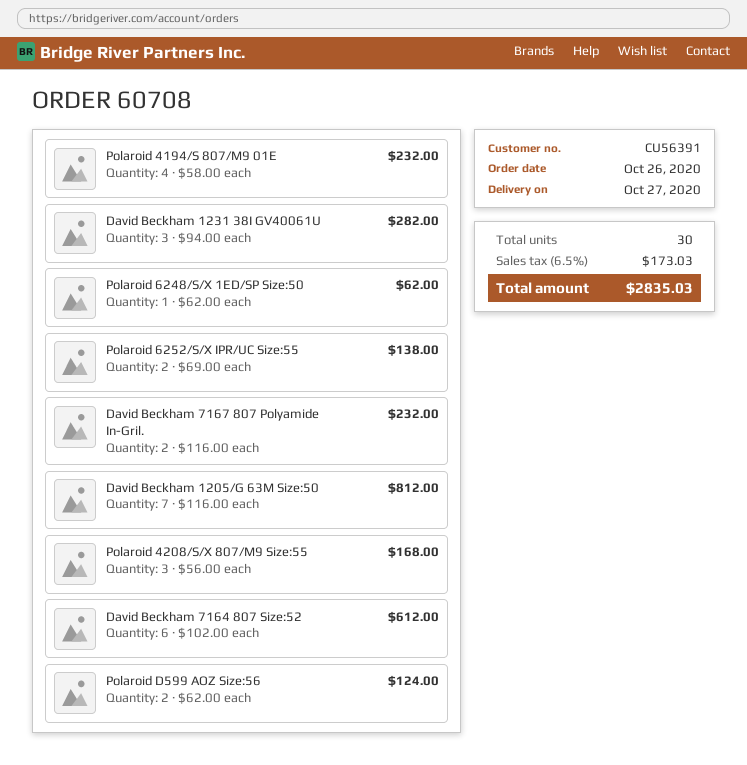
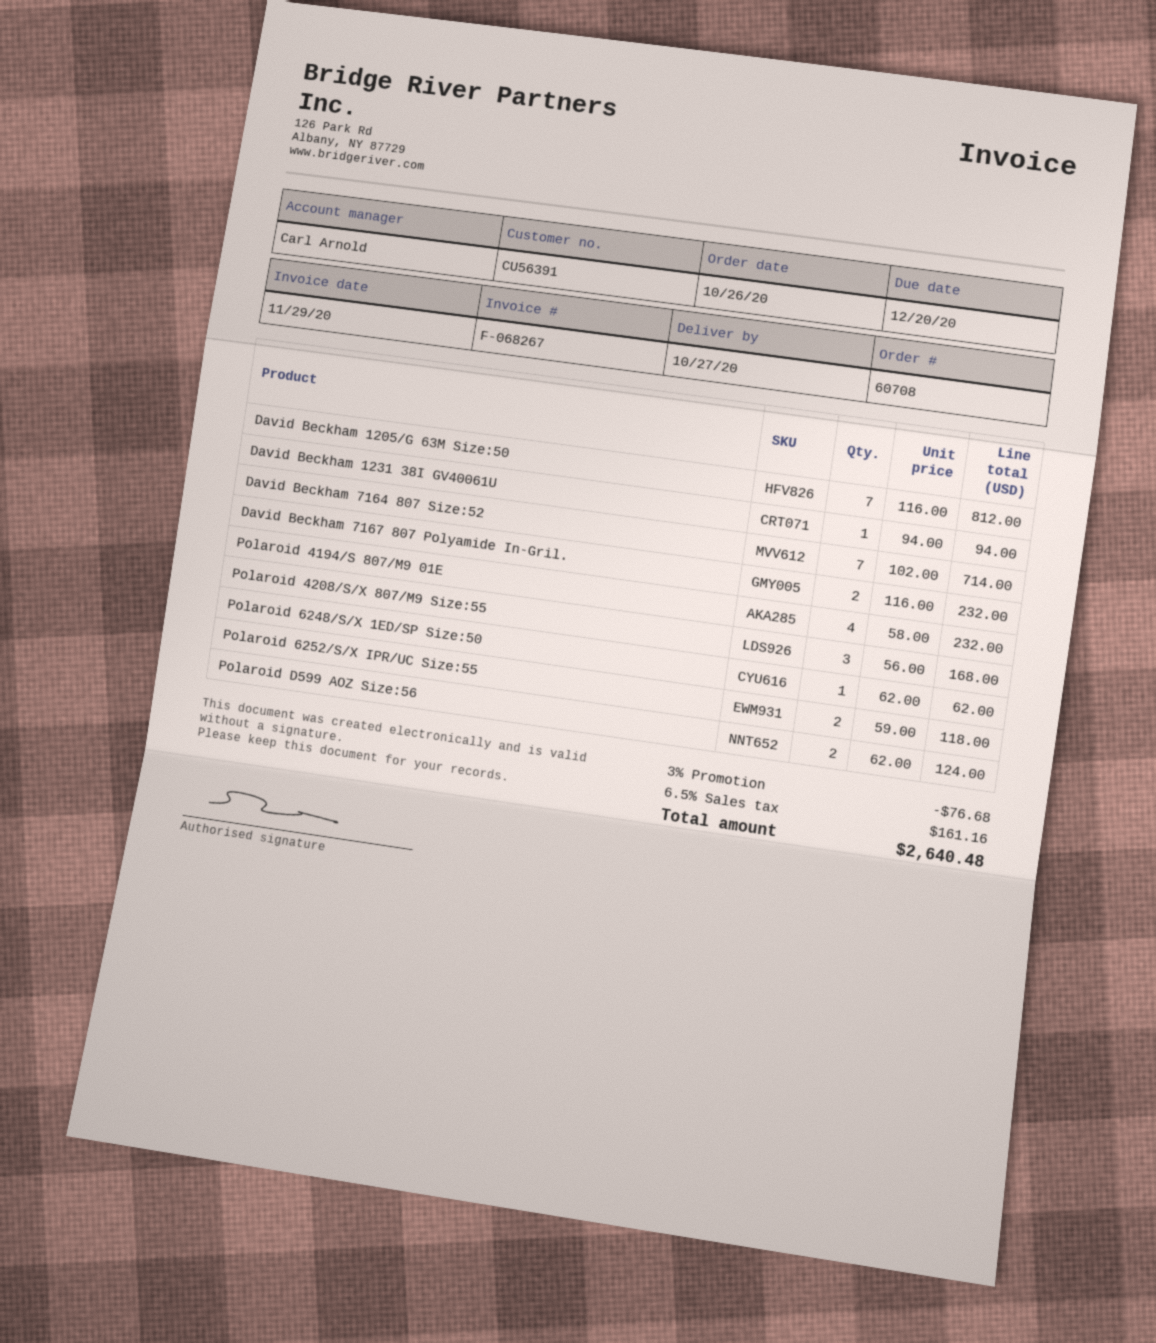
David Beckham 1231 38I GV40061U: 3 x 94.00 = 282.00 -> 1 x 94.00 = 94.00
Polaroid 6252/S/X IPR/UC Size:55: 2 x 69.00 = 138.00 -> 2 x 59.00 = 118.00
David Beckham 7164 807 Size:52: 6 x 102.00 = 612.00 -> 7 x 102.00 = 714.00
discount: none -> 3% = 76.68
tax: 6.5% = 173.03 -> 6.5% = 161.16
total: 2835.03 -> 2640.48

